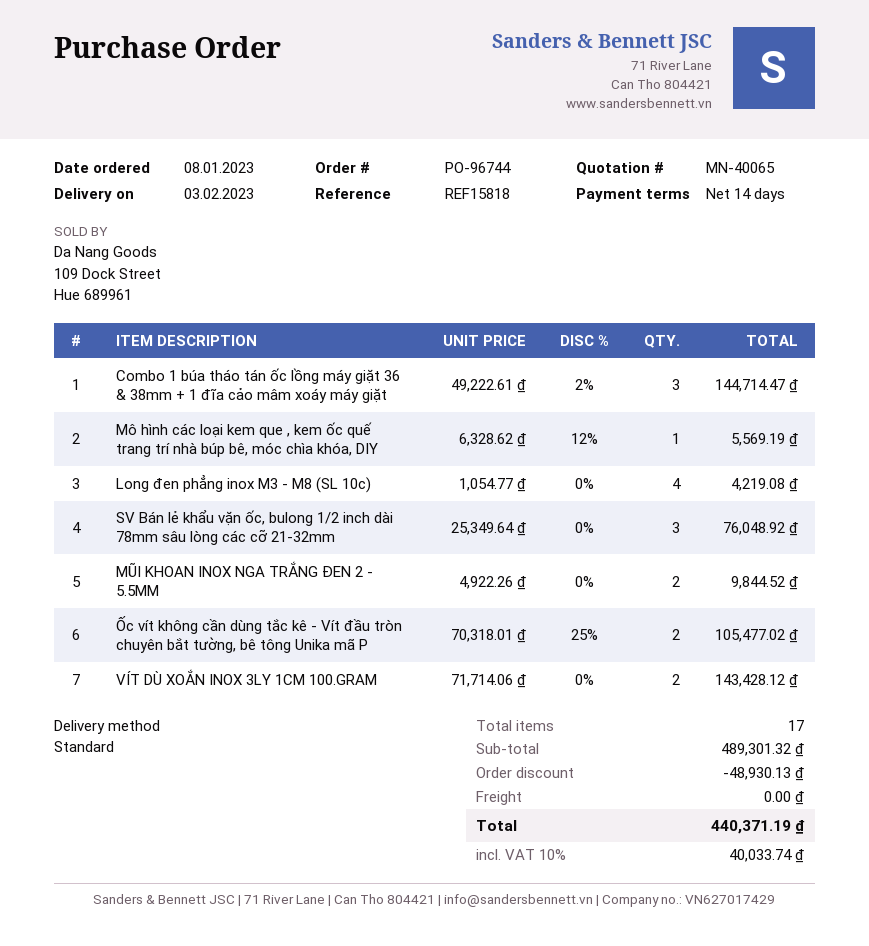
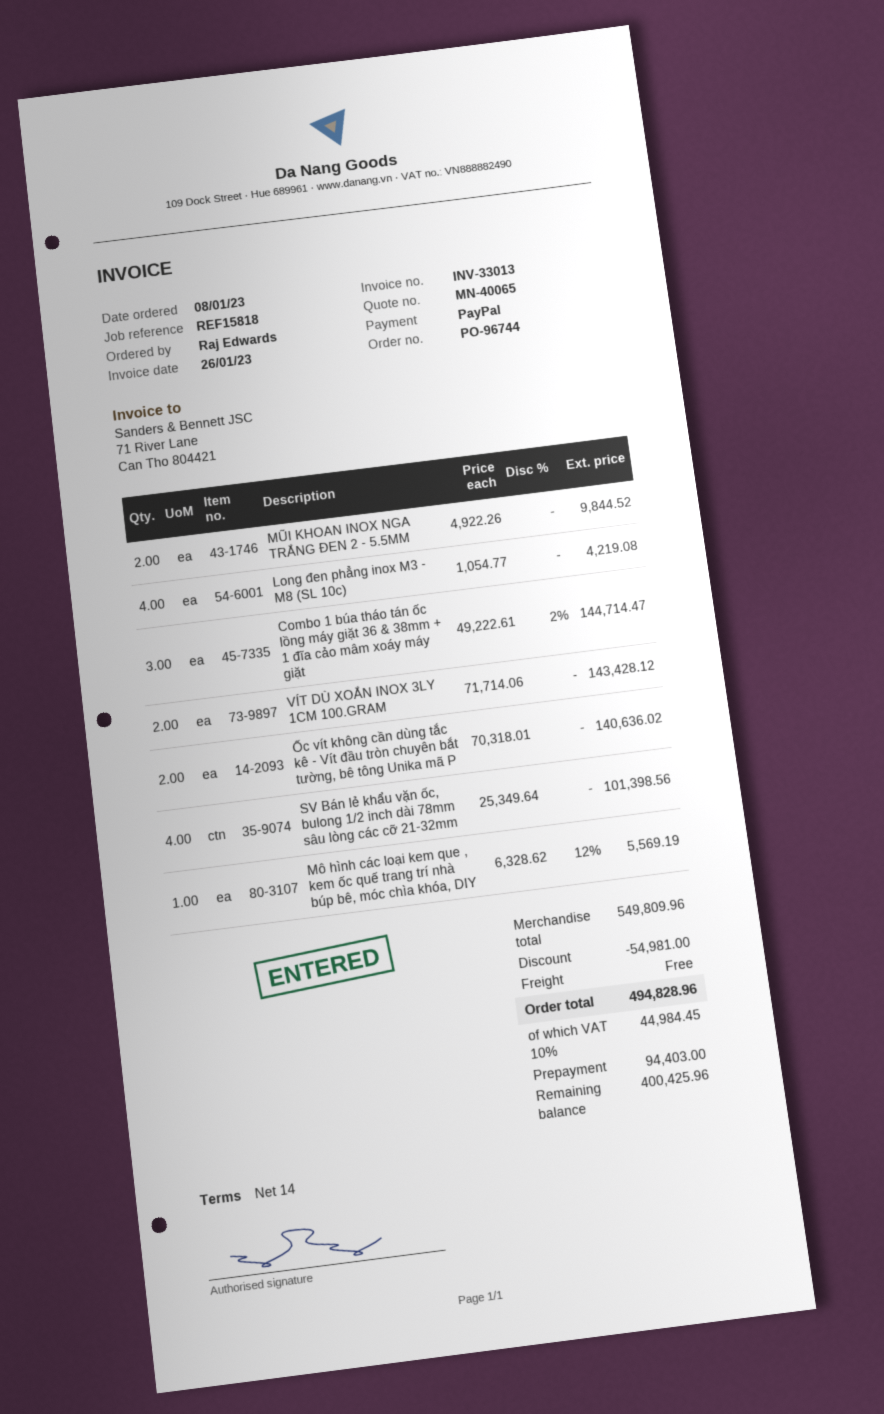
SV Bán lẻ khẩu vặn ốc, bulong 1/2 inch dài 78mm sâu lòng các cỡ 21-32mm: 3 x 25349.64 = 76048.92 -> 4 x 25349.64 = 101398.56
Ốc vít không cần dùng tắc kê - Vít đầu tròn chuyên bắt tường, bê tông Unika mã P: 2 x 70318.01 - 25% = 105477.02 -> 2 x 70318.01 = 140636.02
subtotal: 489301.32 -> 549809.96
discount: 48930.13 -> 54981.00
tax: 10% = 40033.74 -> 10% = 44984.45
total: 440371.19 -> 494828.96

